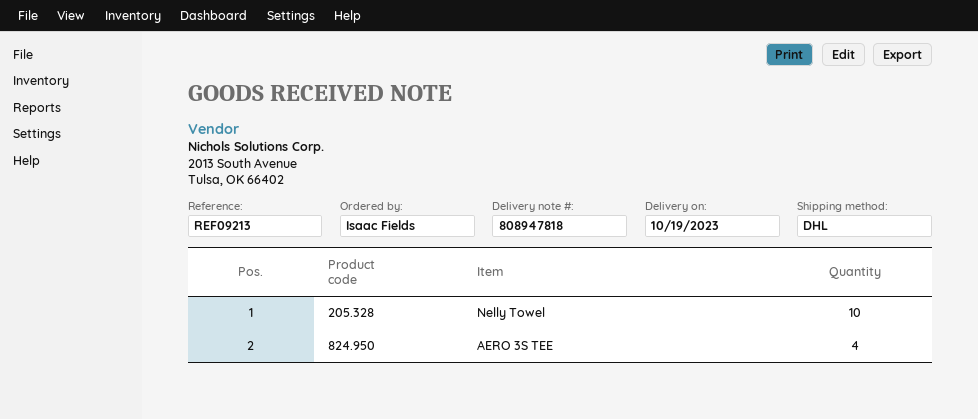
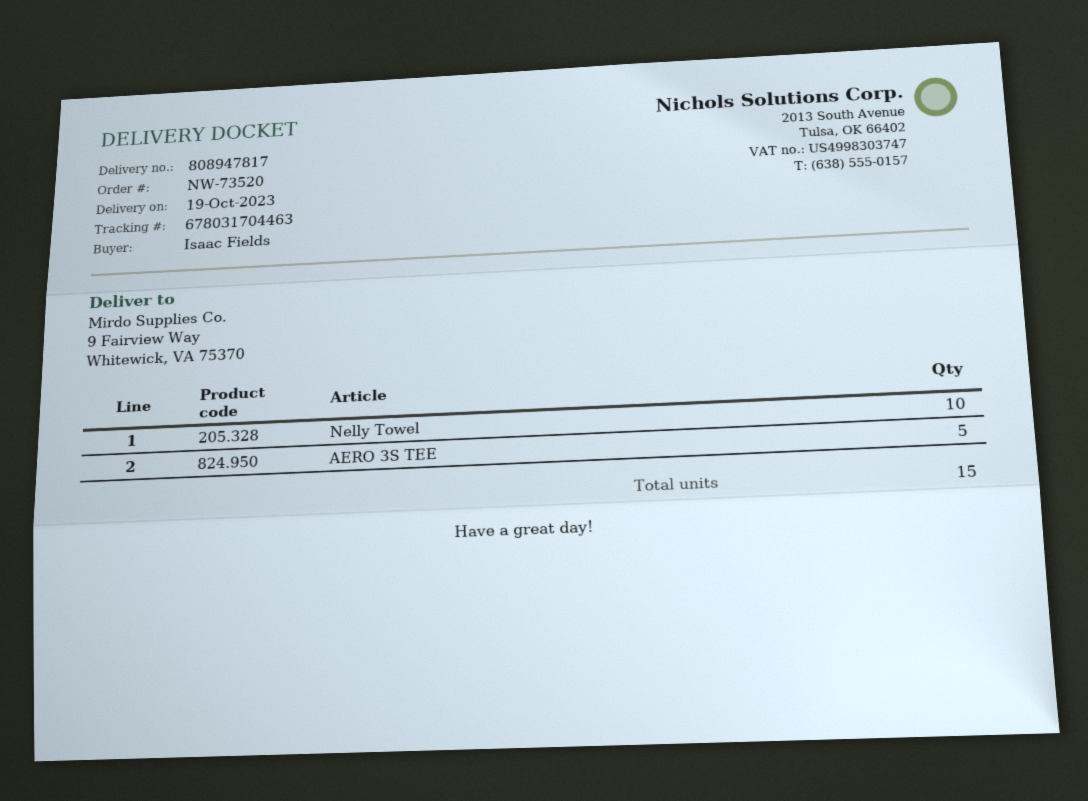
delivery note number: 808947818 -> 808947817
AERO 3S TEE: 4 -> 5

